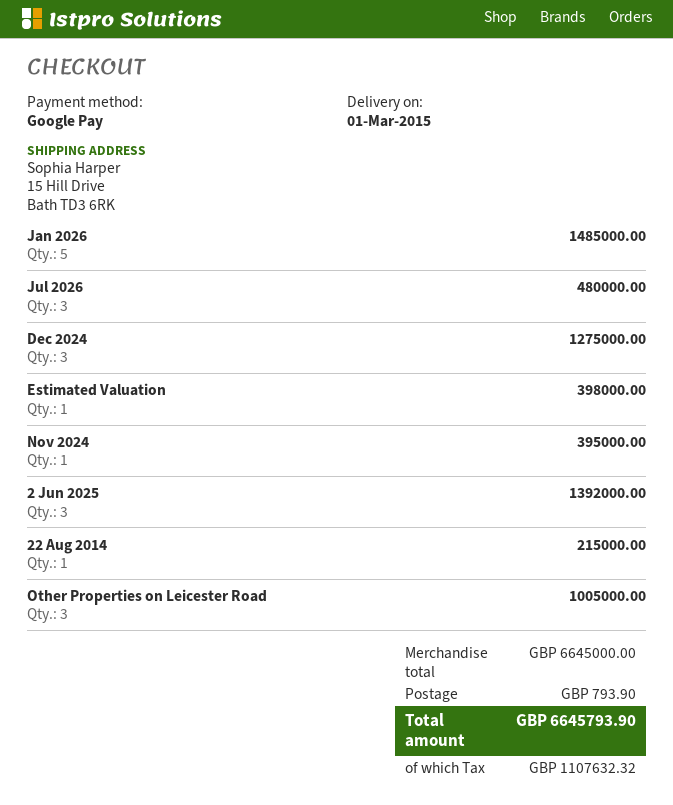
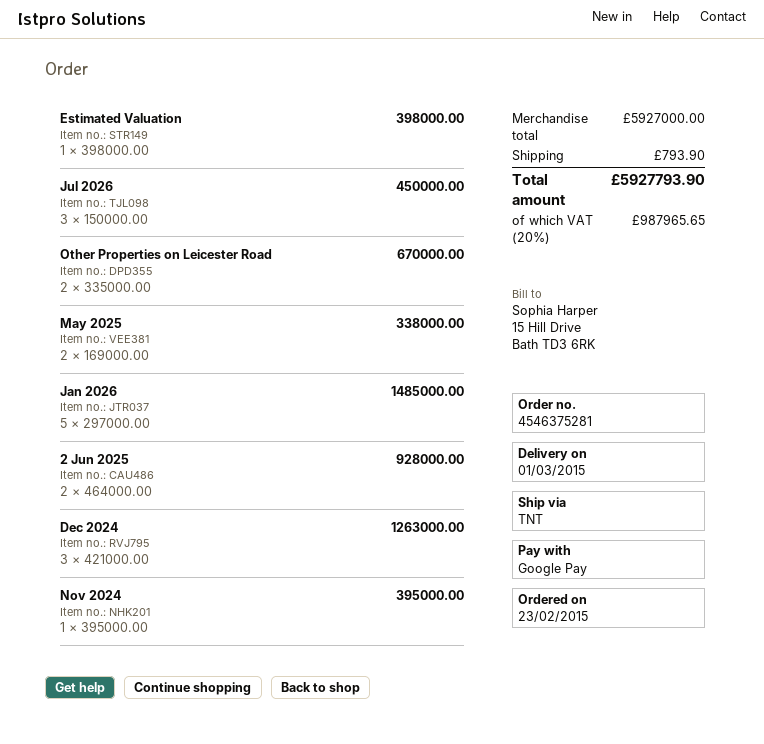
Jul 2026: 3 for 480000.00 -> 3 for 450000.00
Dec 2024: 3 for 1275000.00 -> 3 for 1263000.00
2 Jun 2025: 3 for 1392000.00 -> 2 for 928000.00
22 Aug 2014: 1 for 215000.00 -> none
Other Properties on Leicester Road: 3 for 1005000.00 -> 2 for 670000.00
May 2025: none -> 2 for 338000.00
subtotal: 6645000.00 -> 5927000.00
tax: 1107632.32 -> 987965.65
total: 6645793.90 -> 5927793.90

